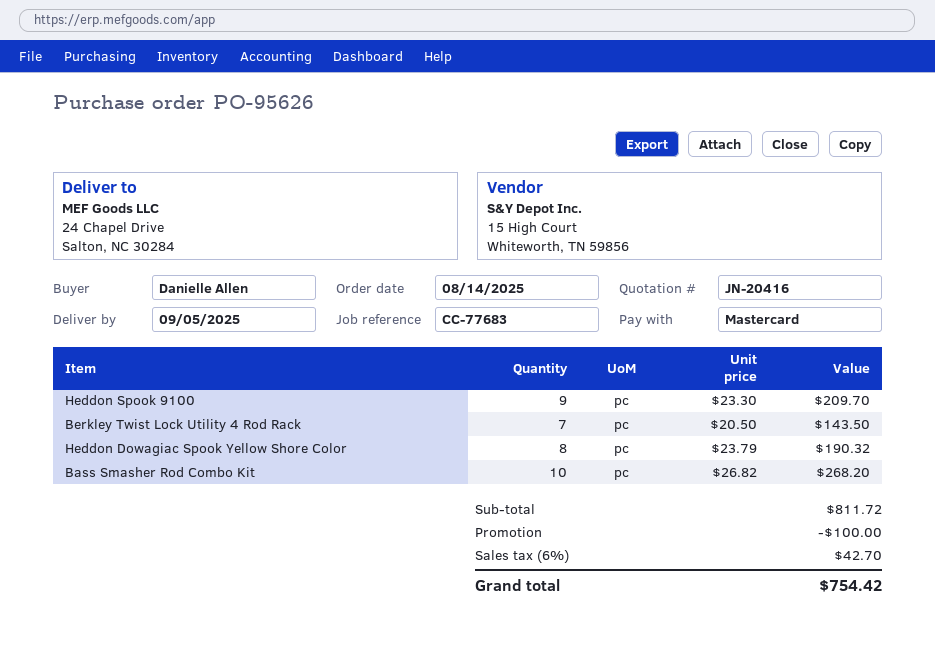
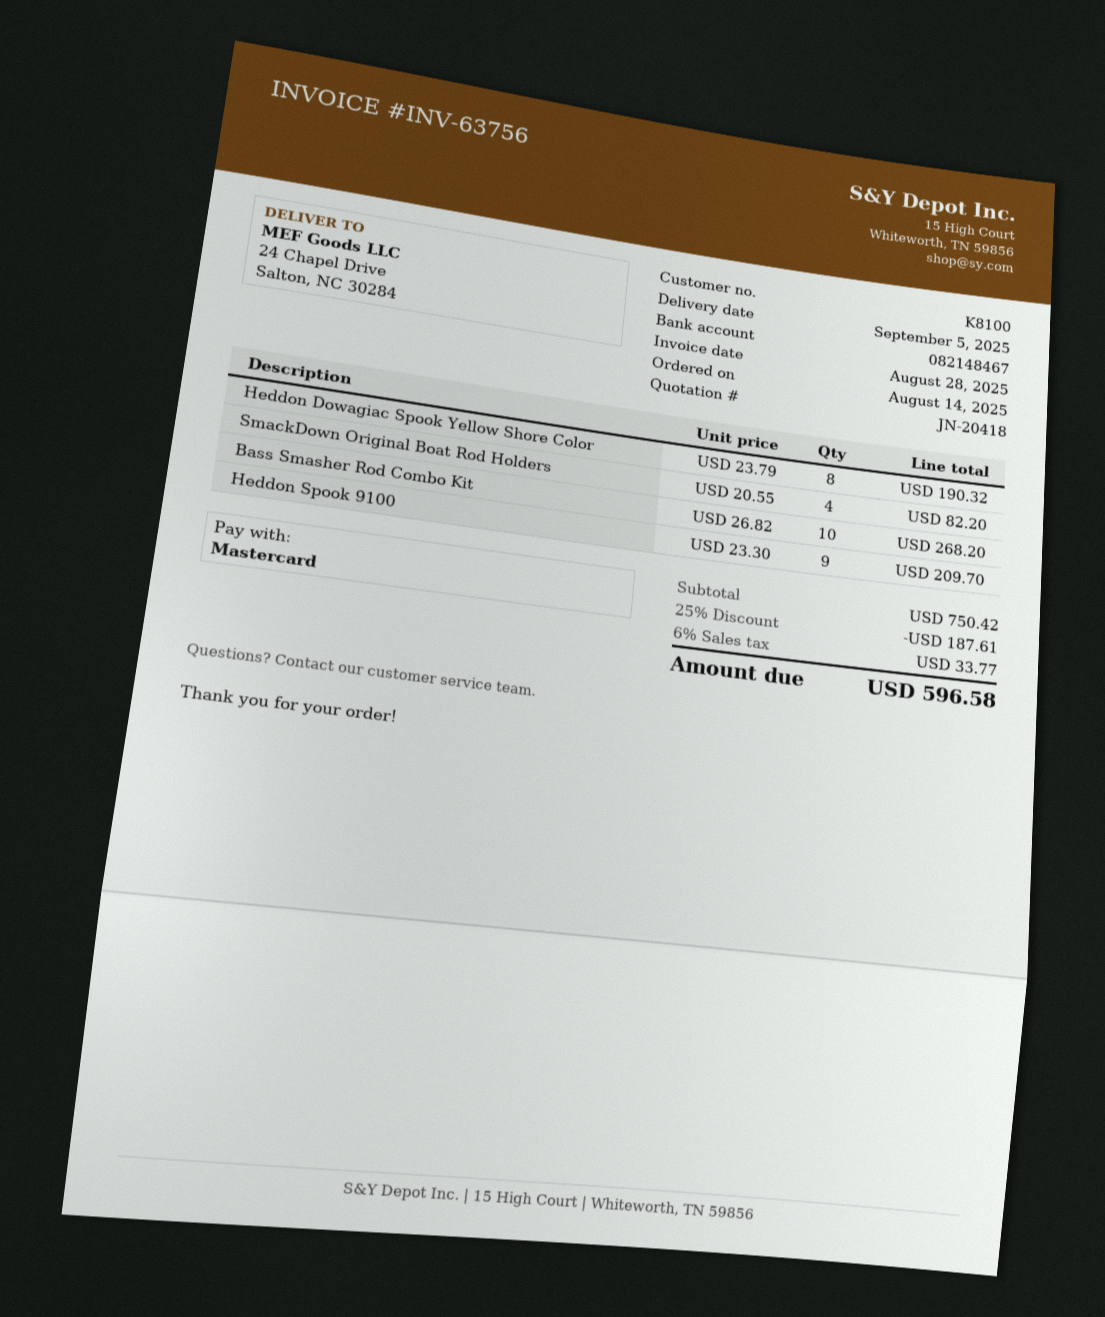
quote number: JN-20416 -> JN-20418
Berkley Twist Lock Utility 4 Rod Rack: 7 x 20.50 = 143.50 -> none
SmackDown Original Boat Rod Holders: none -> 4 x 20.55 = 82.20
subtotal: 811.72 -> 750.42
discount: 100.00 -> 187.61
tax: 6% = 42.70 -> 6% = 33.77
total: 754.42 -> 596.58

